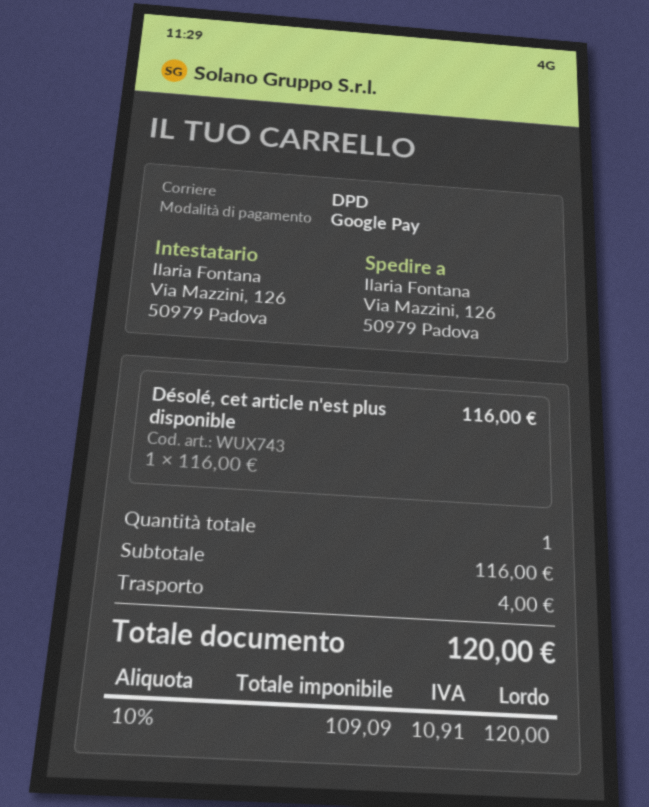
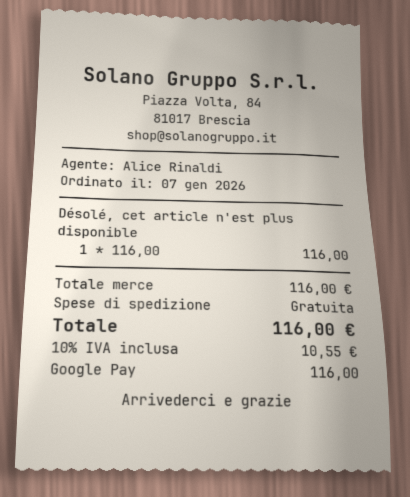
shipping: 4.00 -> 0.00
tax: 10% = 10.91 -> 10% = 10.55
total: 120.00 -> 116.00

